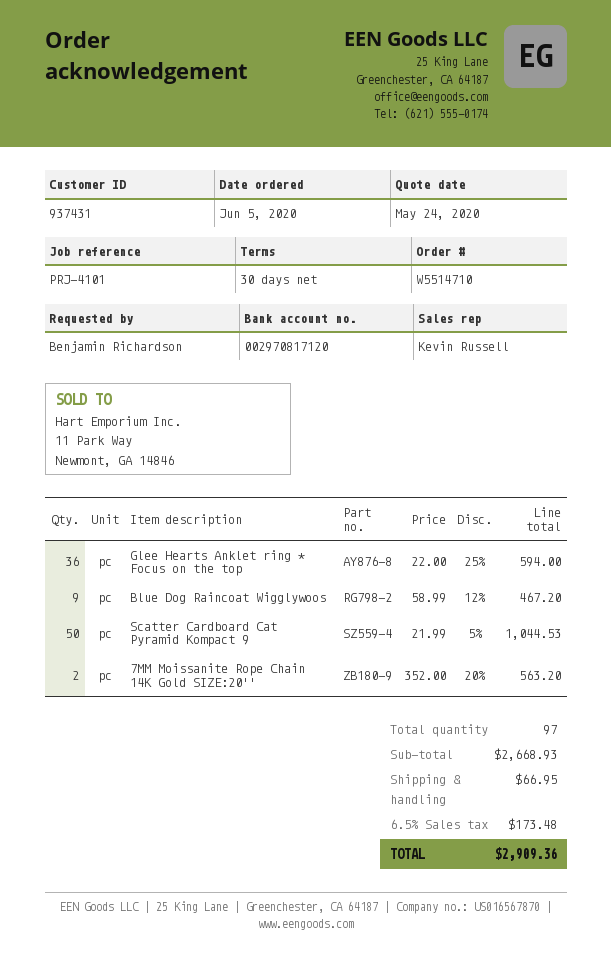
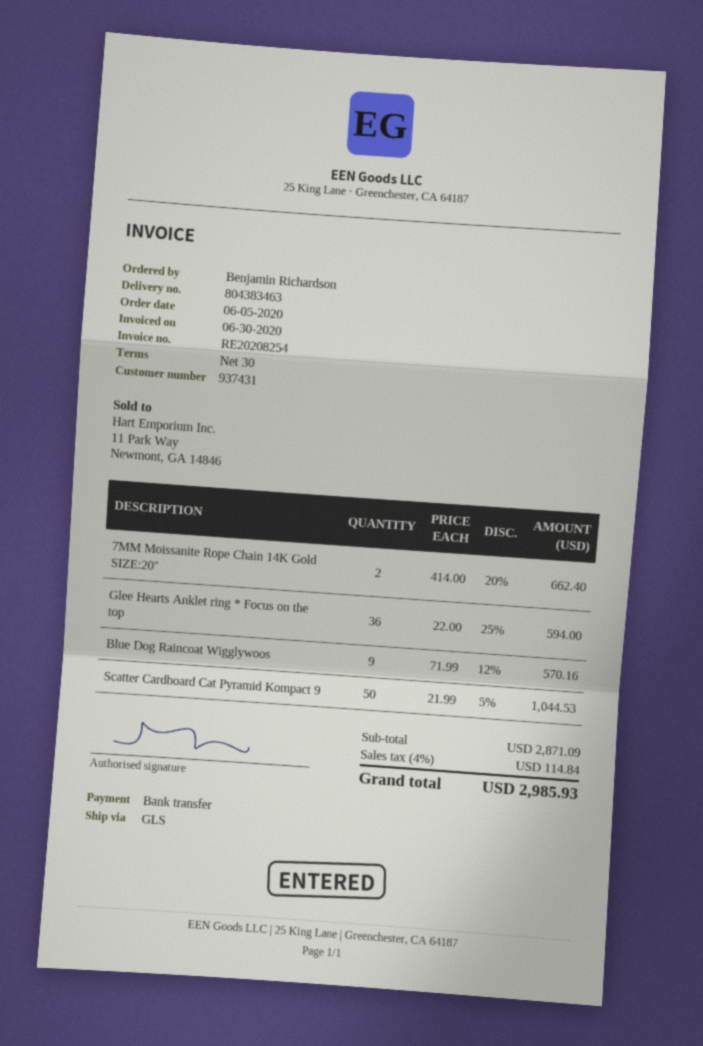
Blue Dog Raincoat Wigglywoos: 9 x 58.99 - 12% = 467.20 -> 9 x 71.99 - 12% = 570.16
7MM Moissanite Rope Chain 14K Gold SIZE:20'': 2 x 352.00 - 20% = 563.20 -> 2 x 414.00 - 20% = 662.40
subtotal: 2668.93 -> 2871.09
shipping: 66.95 -> none
tax: 6.5% = 173.48 -> 4% = 114.84
total: 2909.36 -> 2985.93

